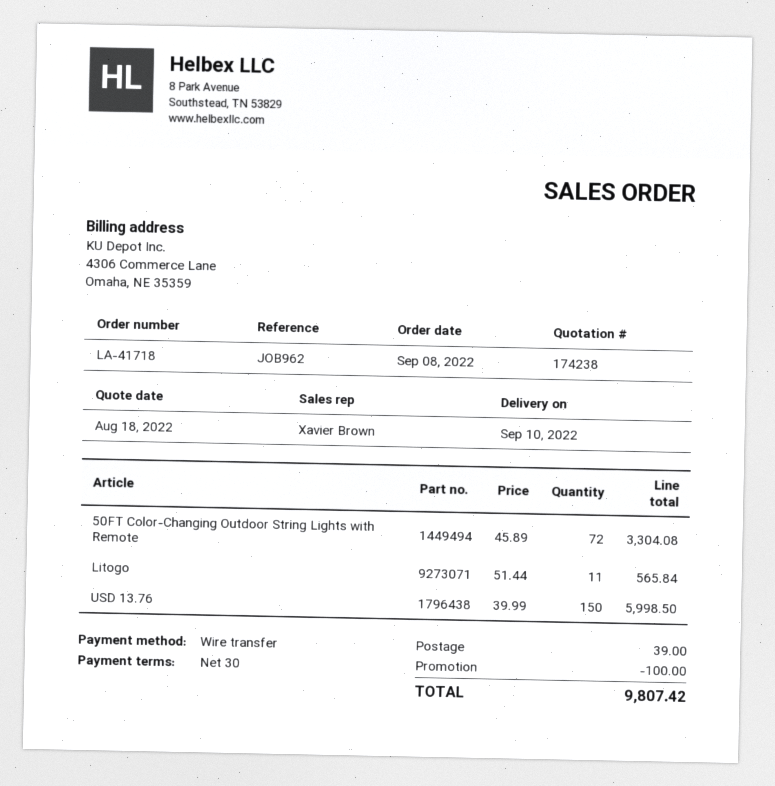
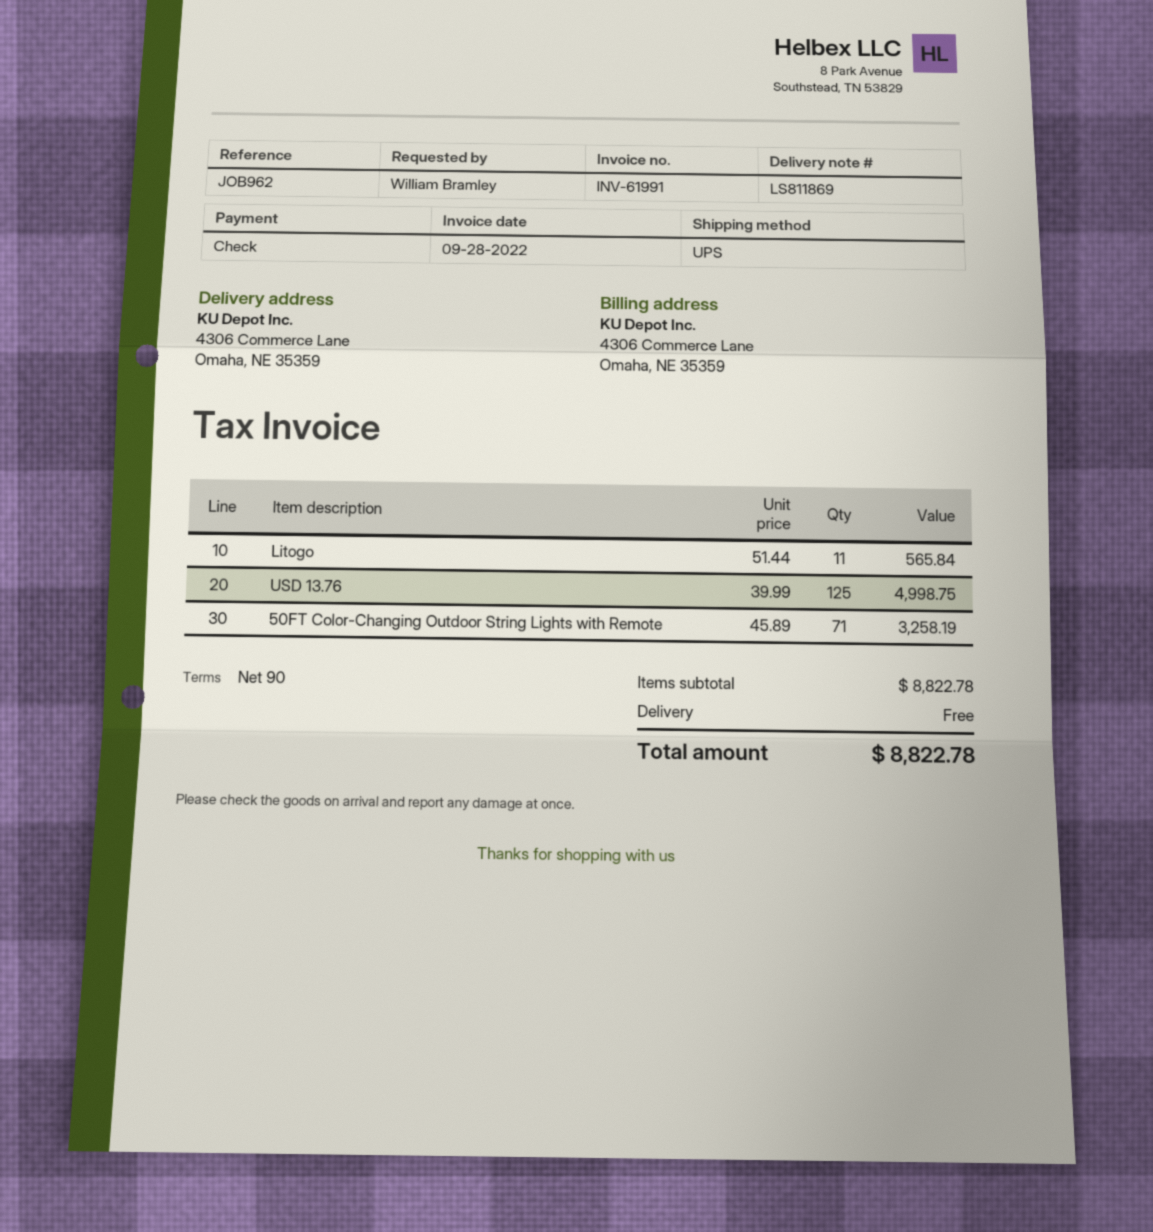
payment terms: 30 days -> 90 days
payment method: bank transfer -> cheque
50FT Color-Changing Outdoor String Lights with Remote: 72 x 45.89 = 3304.08 -> 71 x 45.89 = 3258.19
USD 13.76: 150 x 39.99 = 5998.50 -> 125 x 39.99 = 4998.75
discount: 100.00 -> none
shipping: 39.00 -> 0.00
total: 9807.42 -> 8822.78

